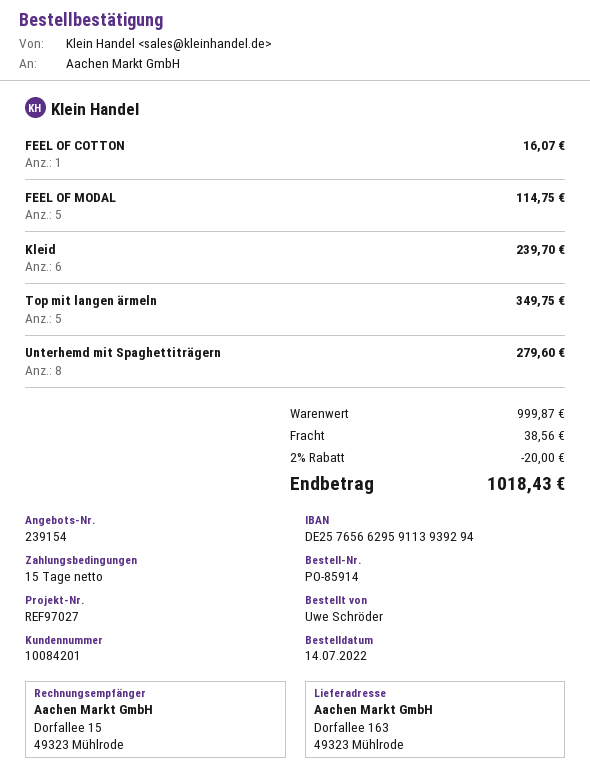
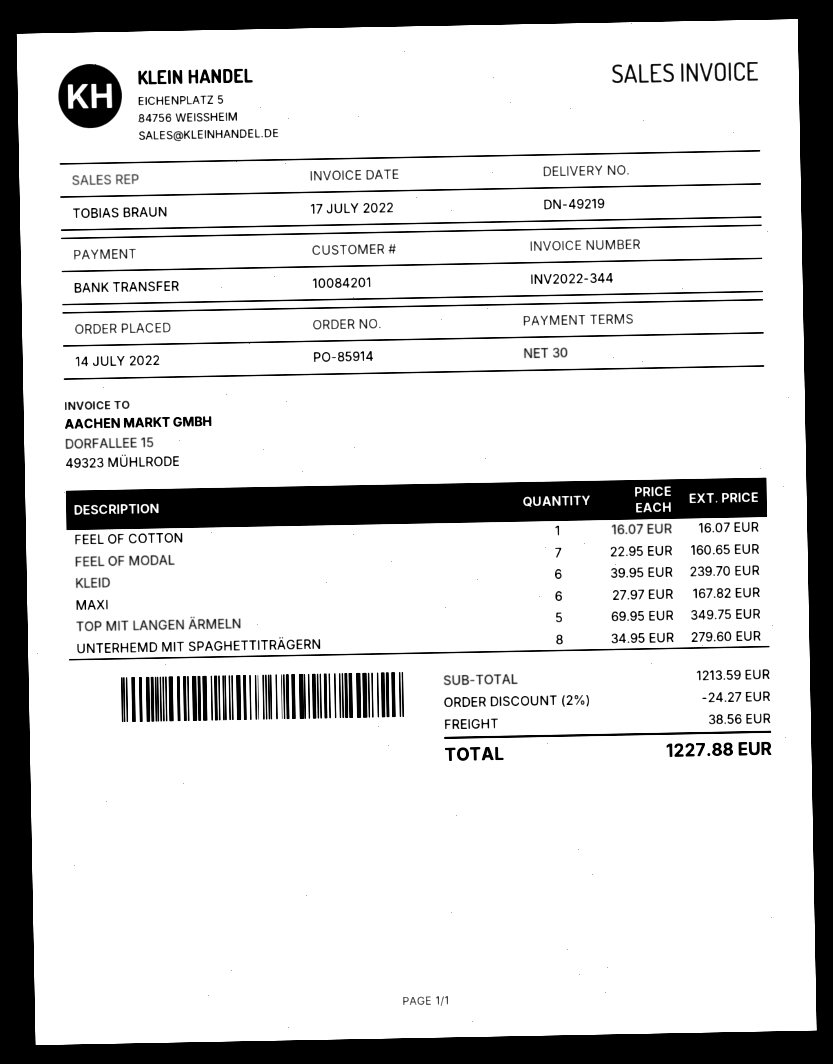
payment terms: 15 days -> 30 days
FEEL OF MODAL: 5 for 114.75 -> 7 for 160.65
MAXI: none -> 6 for 167.82
subtotal: 999.87 -> 1213.59
discount: 2% = 20.00 -> 2% = 24.27
total: 1018.43 -> 1227.88

